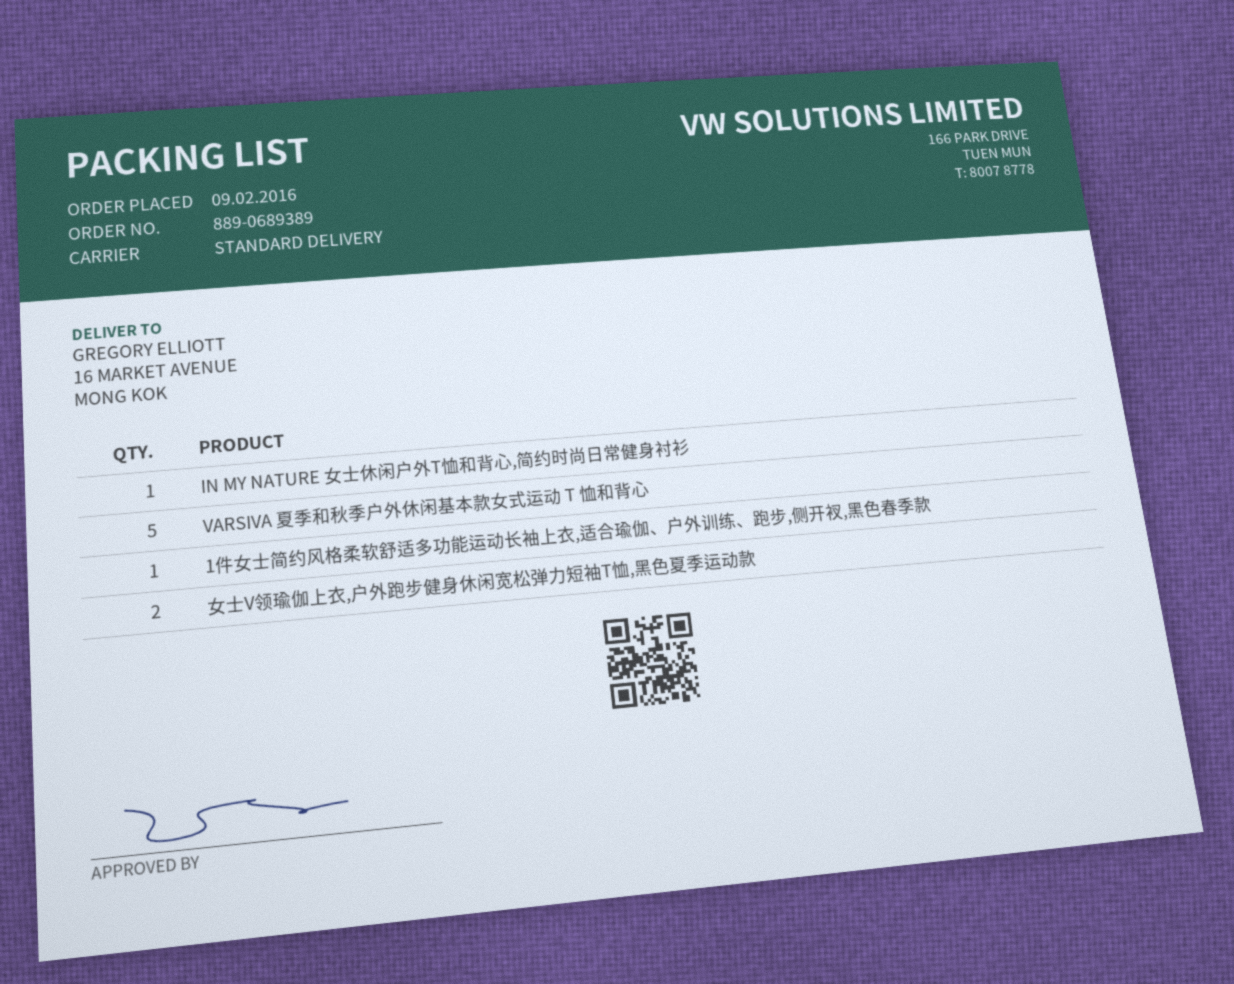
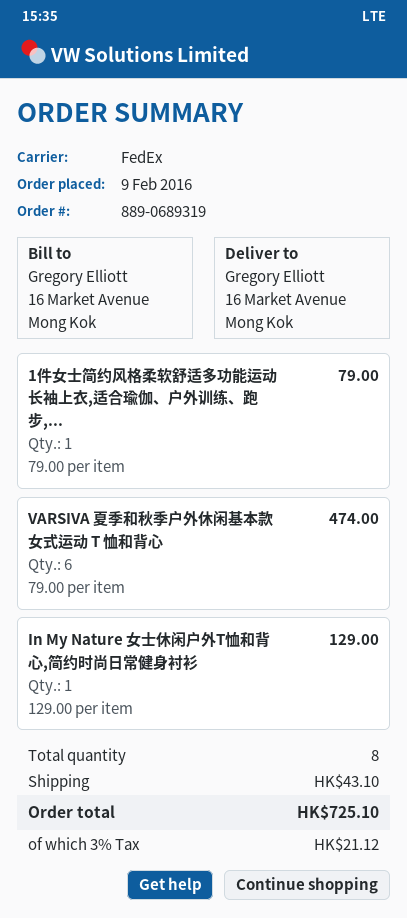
order number: 889-0689389 -> 889-0689319
shipping method: standard -> FedEx
VARSIVA 夏季和秋季户外休闲基本款女式运动 T 恤和背心: 5 -> 6
女士V领瑜伽上衣,户外跑步健身休闲宽松弹力短袖T恤,黑色夏季运动款: 2 -> none

